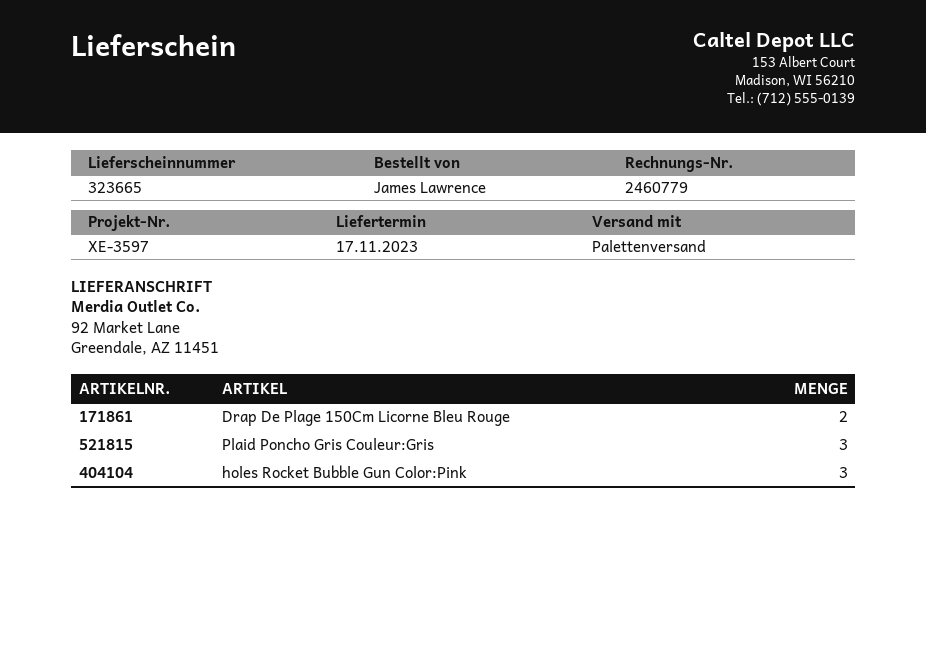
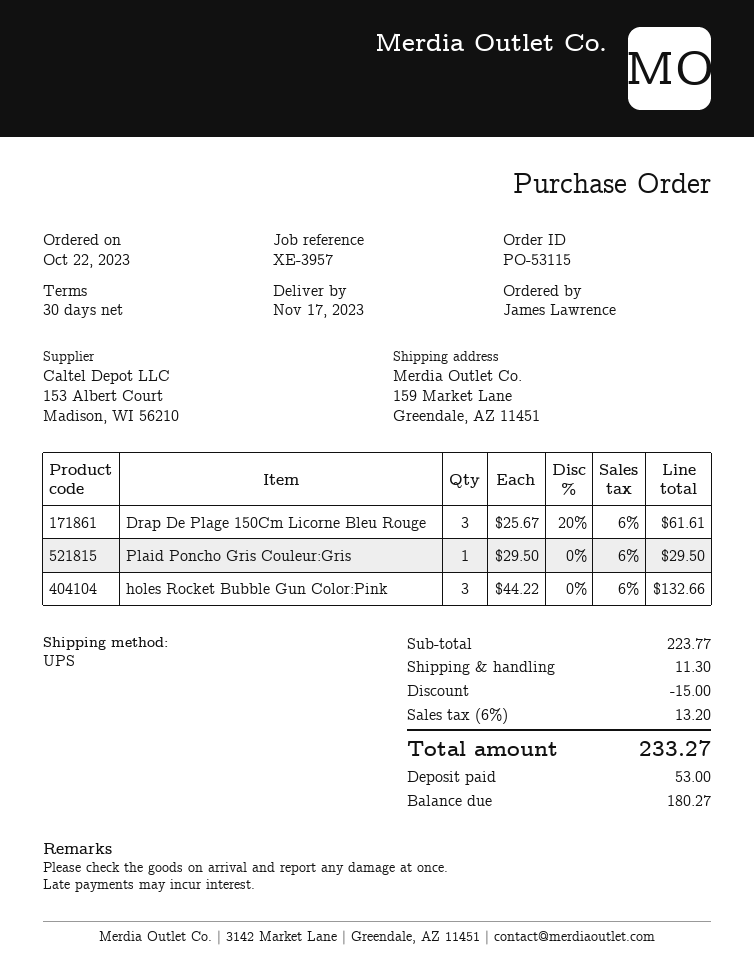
reference: XE-3597 -> XE-3957
shipping method: pallet freight -> UPS
ship to: 92 Market Lane, Greendale, AZ 11451 -> 159 Market Lane, Greendale, AZ 11451
Drap De Plage 150Cm Licorne Bleu Rouge: 2 -> 3
Plaid Poncho Gris Couleur:Gris: 3 -> 1

